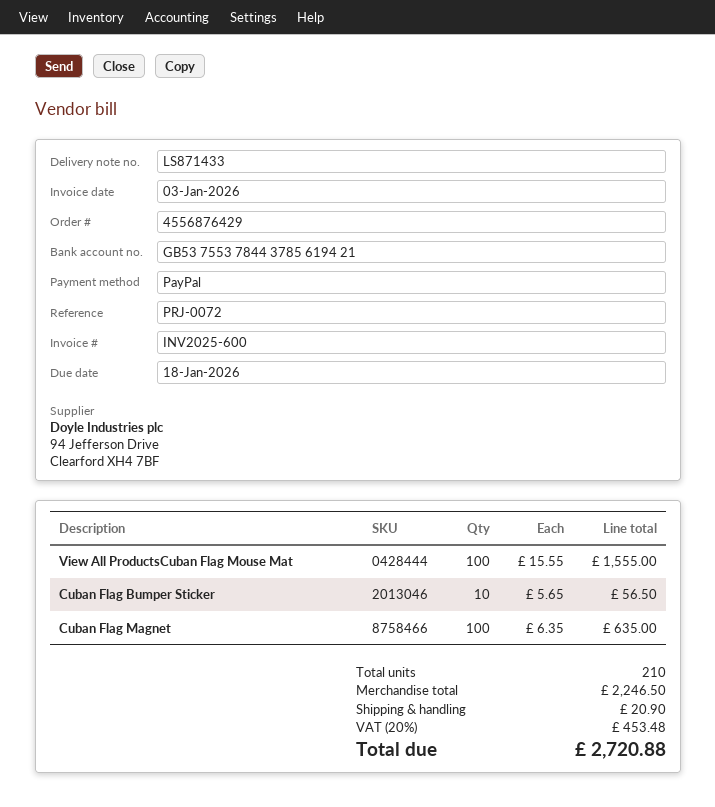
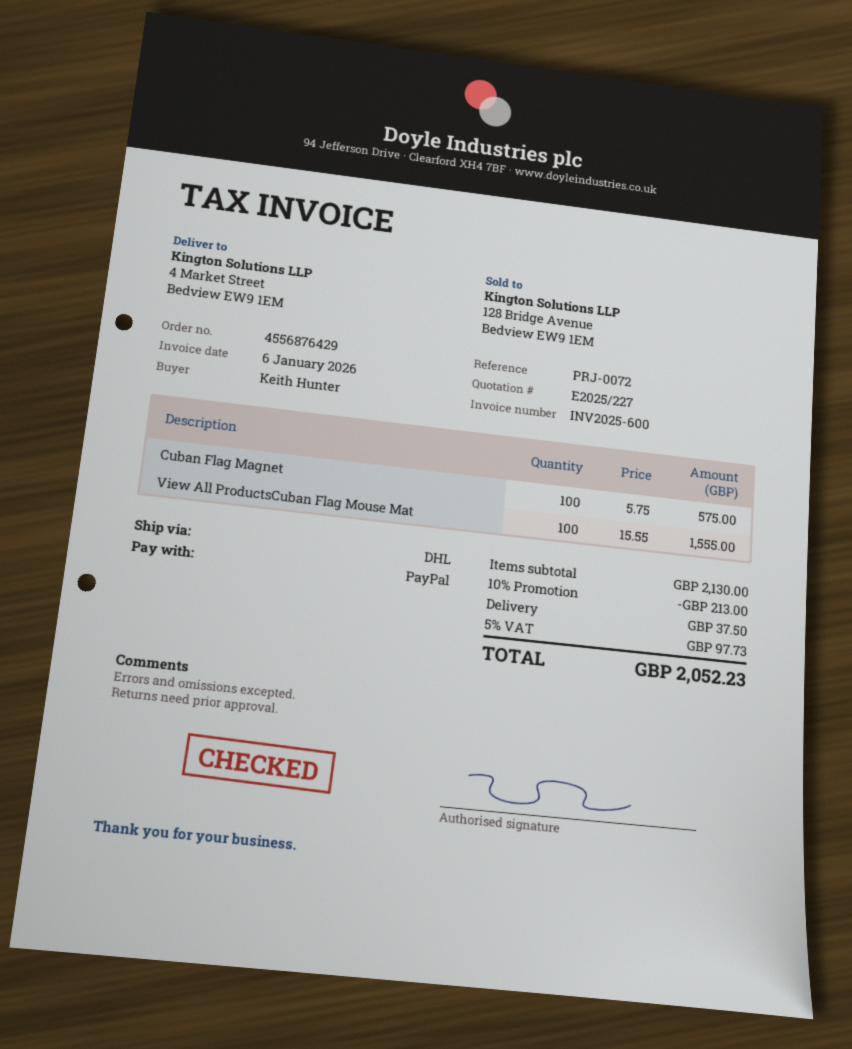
invoice date: 2026-01-03 -> 2026-01-06
Cuban Flag Bumper Sticker: 10 x 5.65 = 56.50 -> none
Cuban Flag Magnet: 100 x 6.35 = 635.00 -> 100 x 5.75 = 575.00
subtotal: 2246.50 -> 2130.00
discount: none -> 10% = 213.00
shipping: 20.90 -> 37.50
tax: 20% = 453.48 -> 5% = 97.73
total: 2720.88 -> 2052.23

